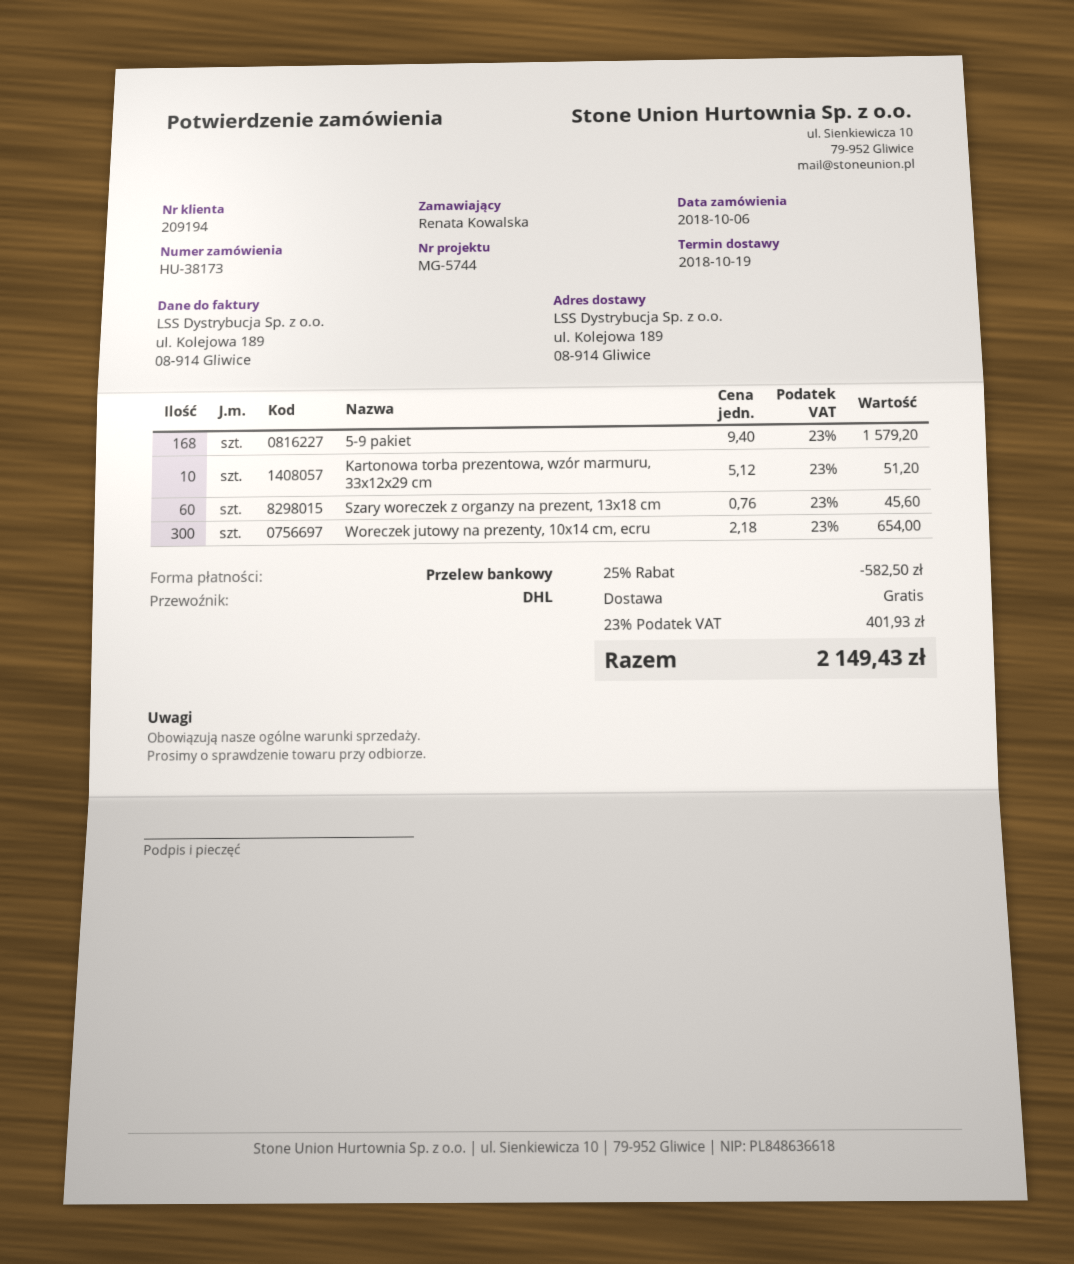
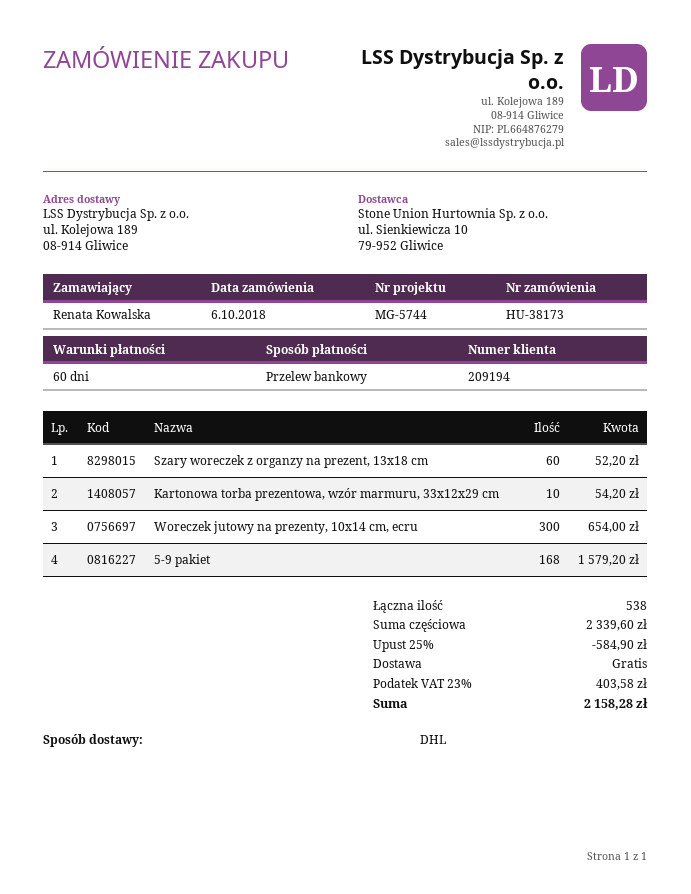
Kartonowa torba prezentowa, wzór marmuru, 33x12x29 cm: 10 for 51.20 -> 10 for 54.20
Szary woreczek z organzy na prezent, 13x18 cm: 60 for 45.60 -> 60 for 52.20
discount: 25% = 582.50 -> 25% = 584.90
tax: 23% = 401.93 -> 23% = 403.58
total: 2149.43 -> 2158.28

